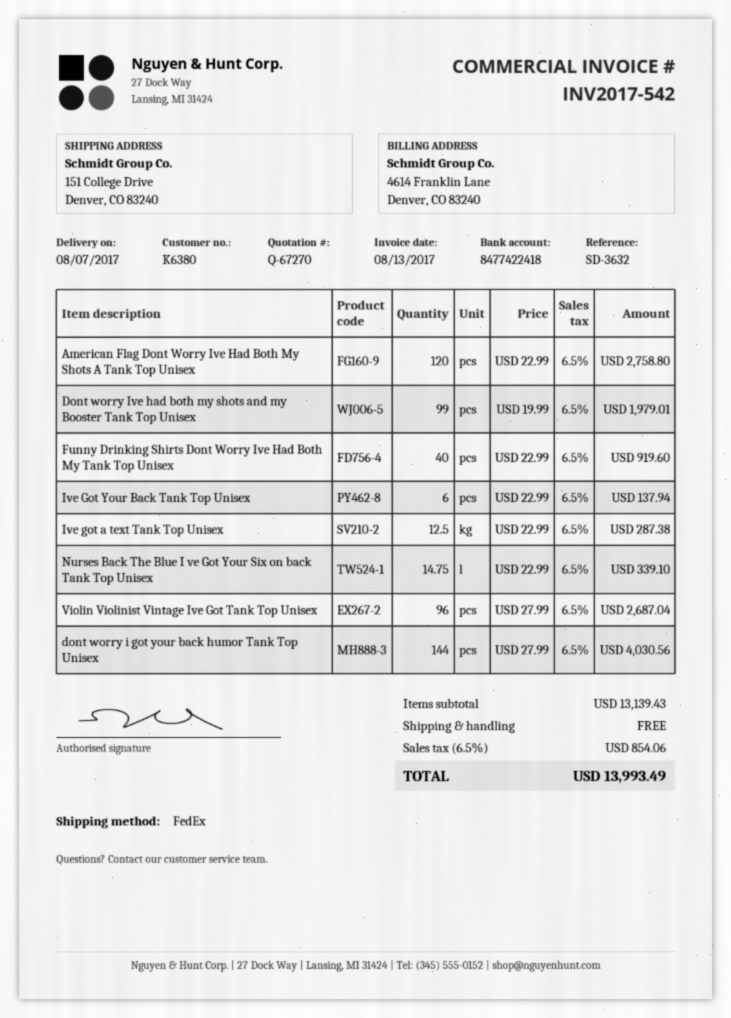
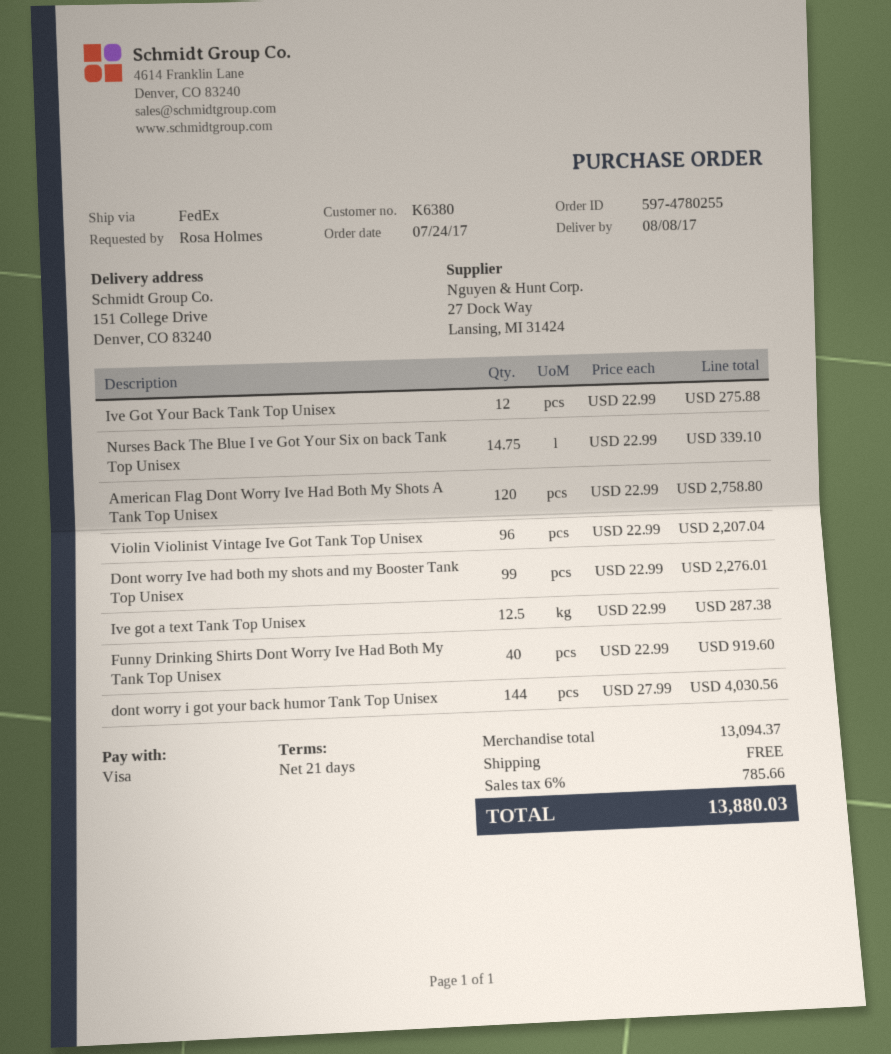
delivery date: 2017-08-07 -> 2017-08-08
Dont worry Ive had both my shots and my Booster Tank Top Unisex: 99 x 19.99 = 1979.01 -> 99 x 22.99 = 2276.01
Ive Got Your Back Tank Top Unisex: 6 x 22.99 = 137.94 -> 12 x 22.99 = 275.88
Violin Violinist Vintage Ive Got Tank Top Unisex: 96 x 27.99 = 2687.04 -> 96 x 22.99 = 2207.04
subtotal: 13139.43 -> 13094.37
tax: 6.5% = 854.06 -> 6% = 785.66
total: 13993.49 -> 13880.03

